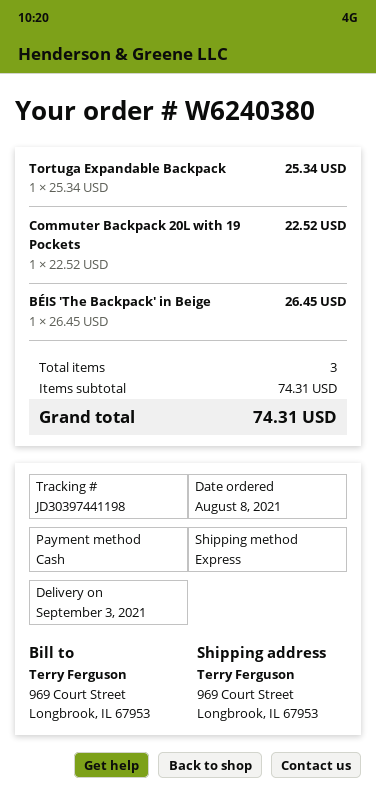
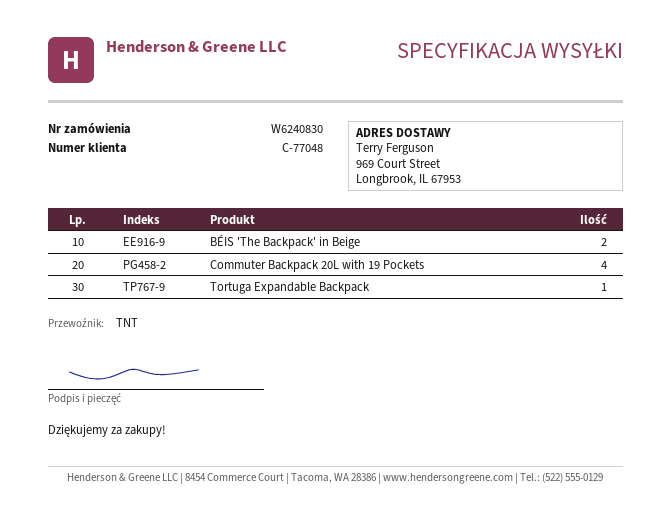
order number: W6240380 -> W6240830
shipping method: express -> TNT
Commuter Backpack 20L with 19 Pockets: 1 -> 4
BÉIS 'The Backpack' in Beige: 1 -> 2

